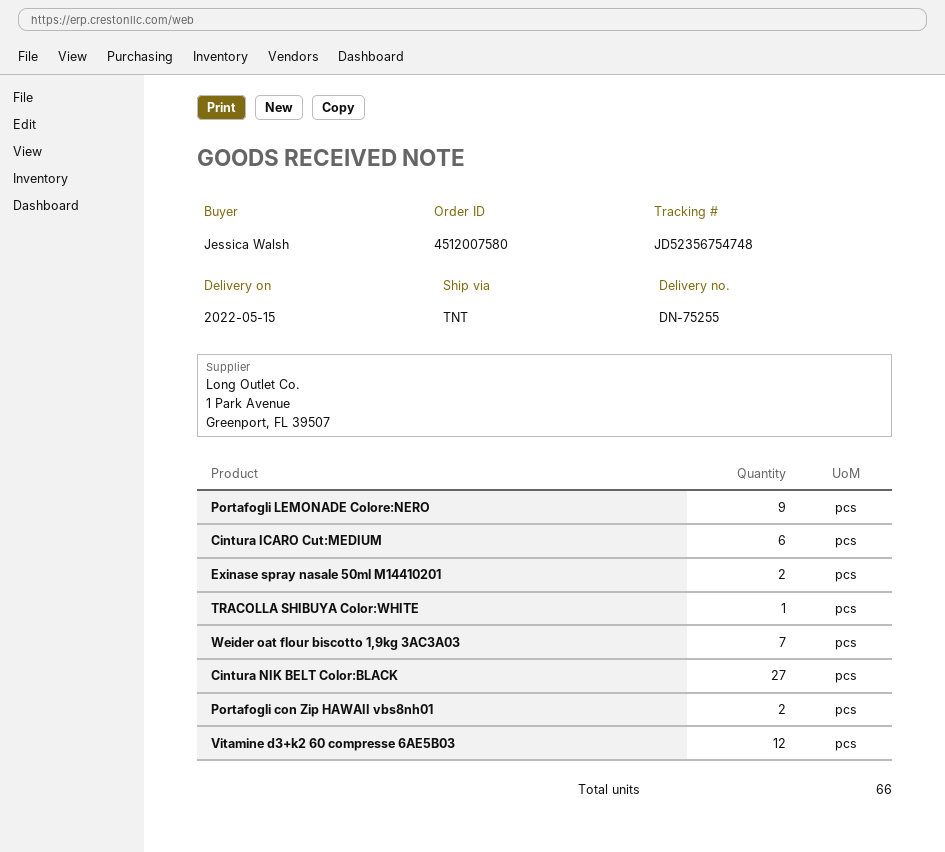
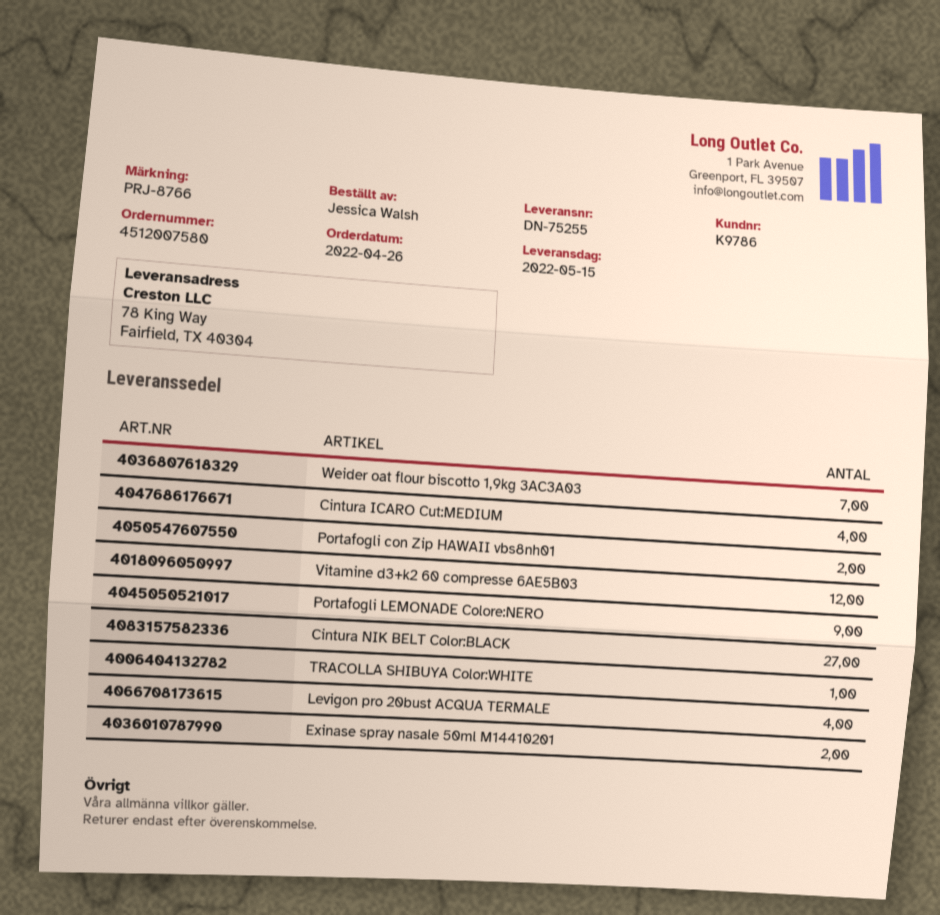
Cintura ICARO Cut:MEDIUM: 6 -> 4
Levigon pro 20bust ACQUA TERMALE: none -> 4

